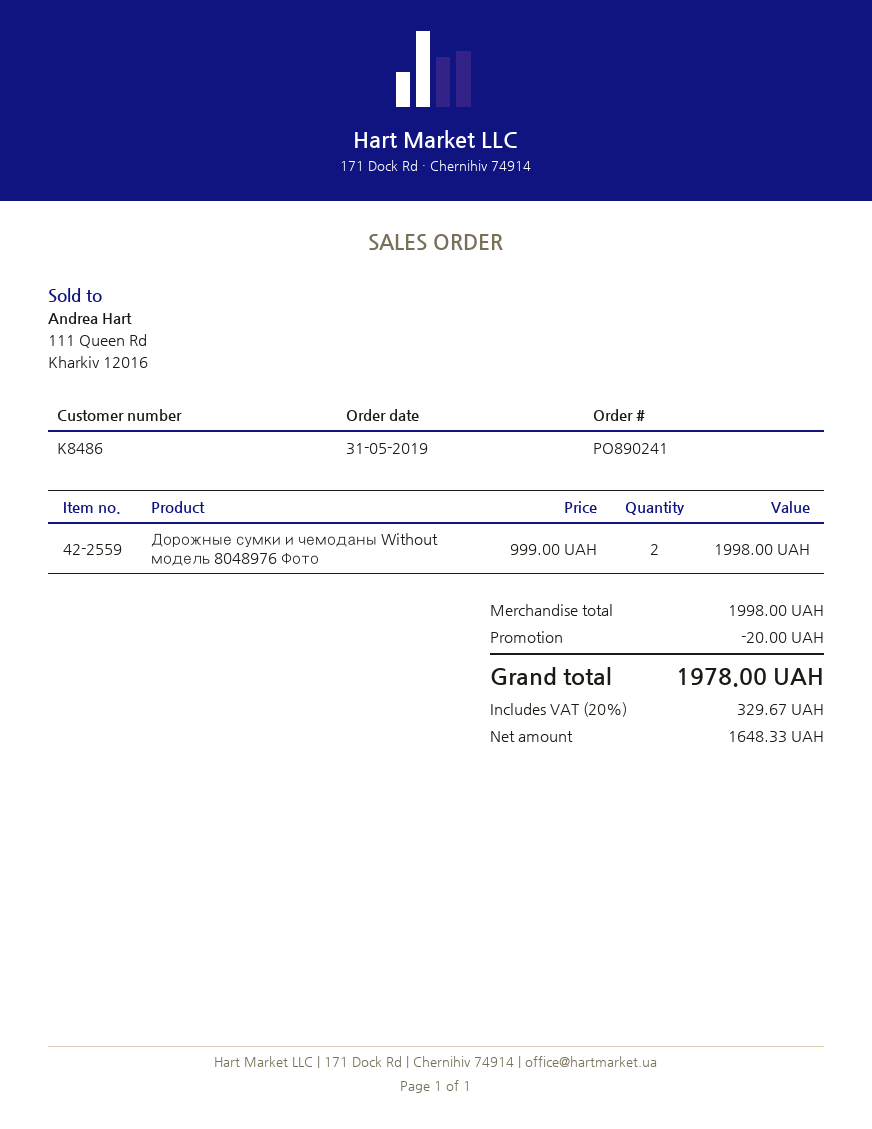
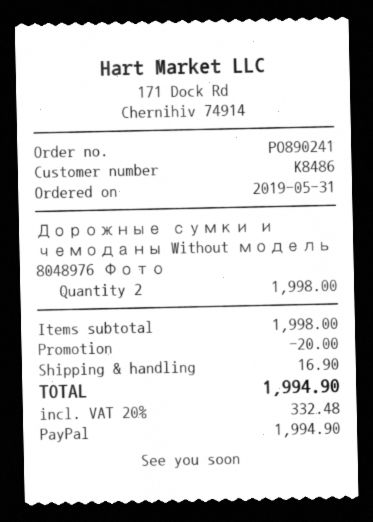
shipping: none -> 16.90
tax: 20% = 329.67 -> 20% = 332.48
total: 1978.00 -> 1994.90

